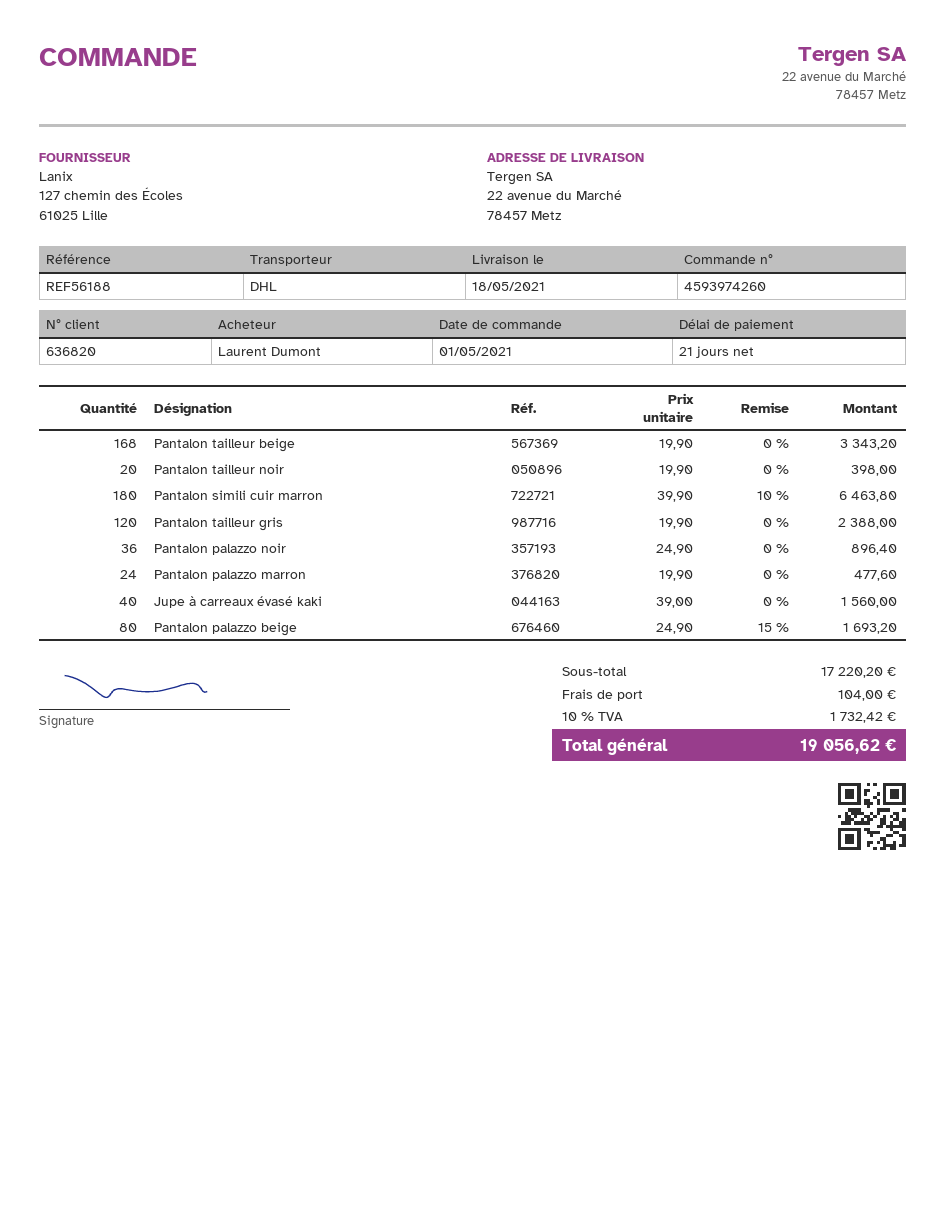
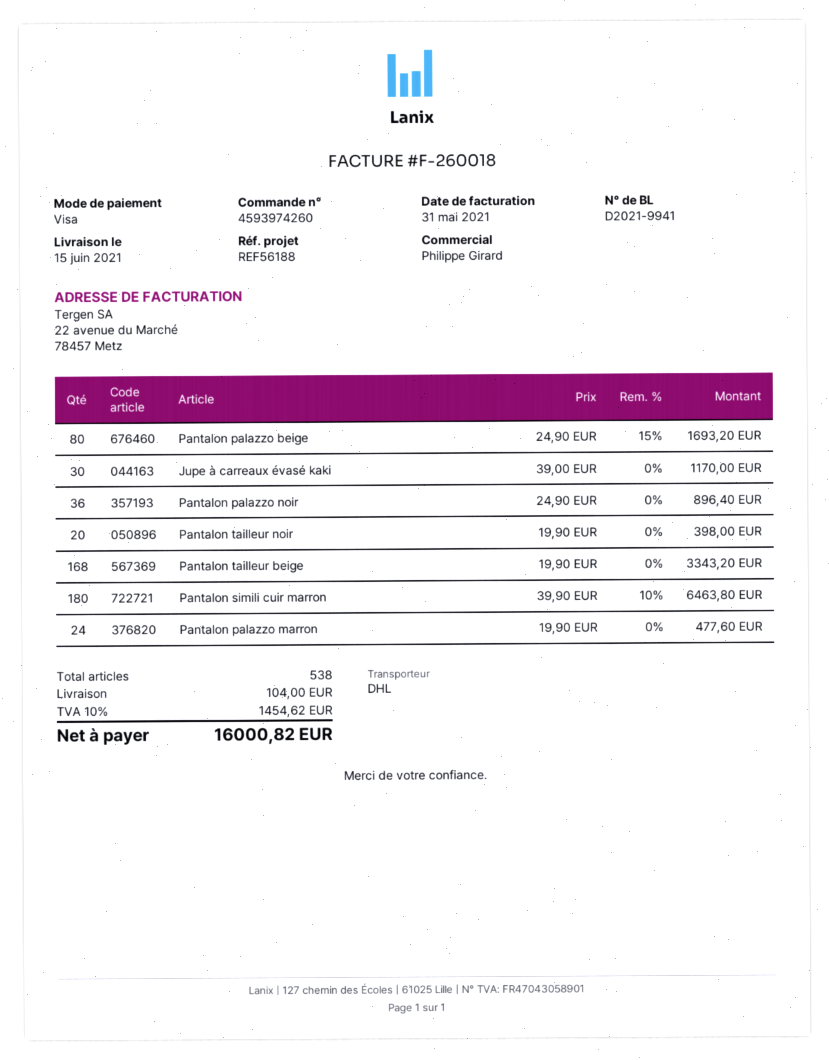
delivery date: 2021-05-18 -> 2021-06-15
Pantalon tailleur gris: 120 x 19.90 = 2388.00 -> none
Jupe à carreaux évasé kaki: 40 x 39.00 = 1560.00 -> 30 x 39.00 = 1170.00
tax: 10% = 1732.42 -> 10% = 1454.62
total: 19056.62 -> 16000.82

